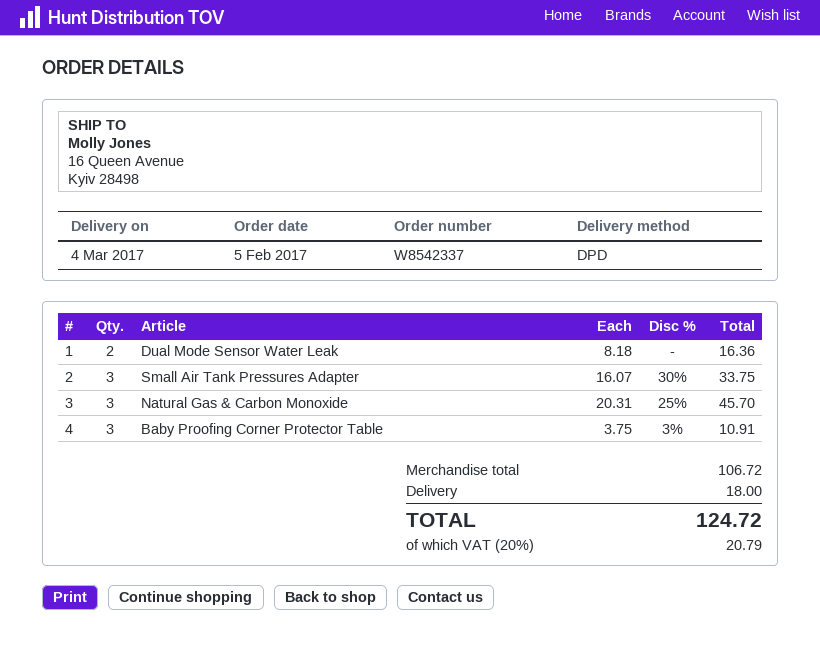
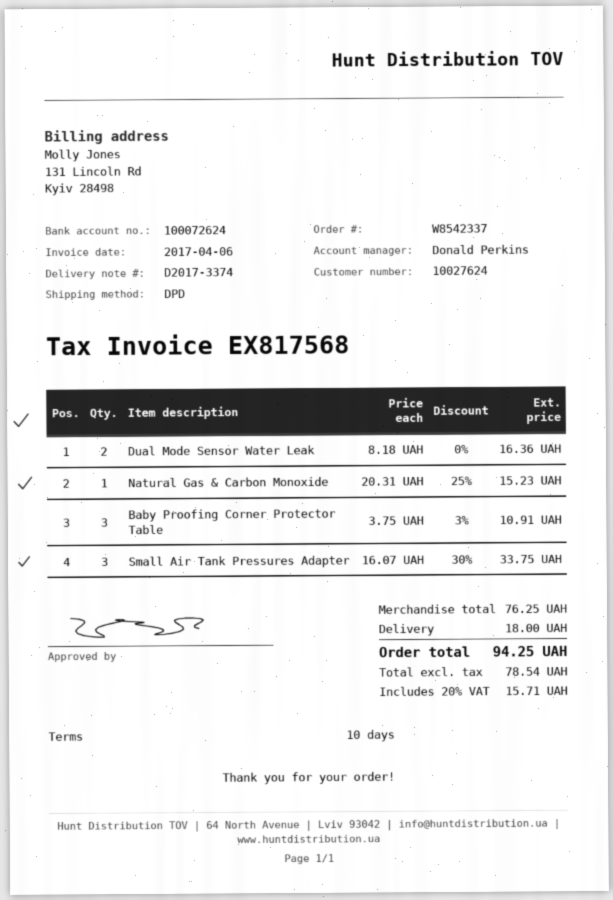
Natural Gas & Carbon Monoxide: 3 x 20.31 - 25% = 45.70 -> 1 x 20.31 - 25% = 15.23
subtotal: 106.72 -> 76.25
tax: 20% = 20.79 -> 20% = 15.71
total: 124.72 -> 94.25

